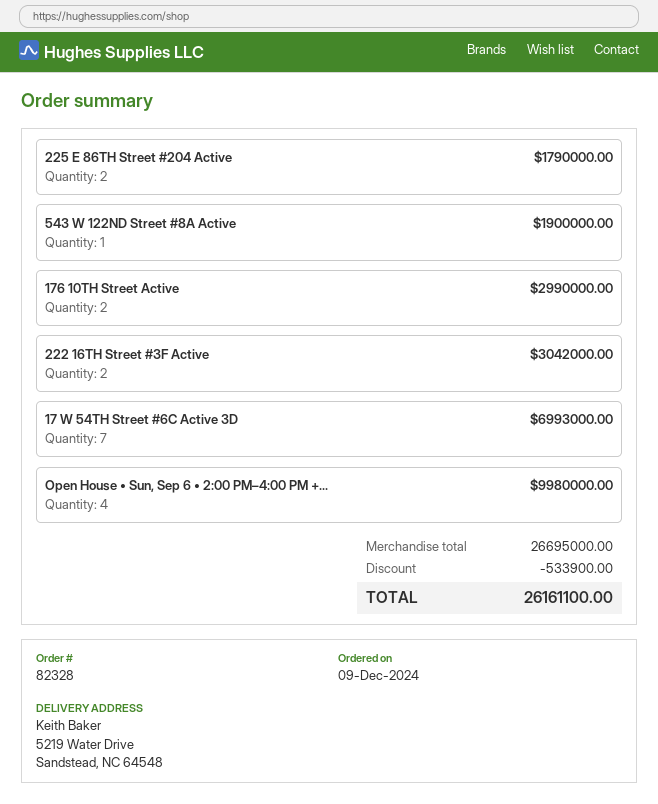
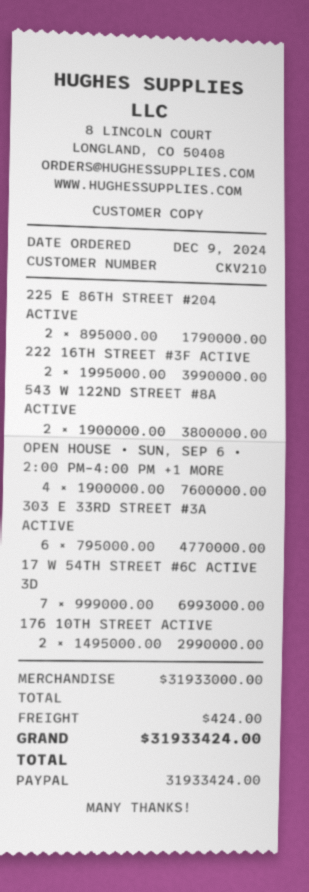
543 W 122ND Street #8A Active: 1 for 1900000.00 -> 2 for 3800000.00
222 16TH Street #3F Active: 2 for 3042000.00 -> 2 for 3990000.00
Open House • Sun, Sep 6 • 2:00 PM–4:00 PM +...: 4 for 9980000.00 -> 4 for 7600000.00
303 E 33RD STREET #3A ACTIVE: none -> 6 for 4770000.00
subtotal: 26695000.00 -> 31933000.00
discount: 533900.00 -> none
shipping: none -> 424.00
total: 26161100.00 -> 31933424.00

